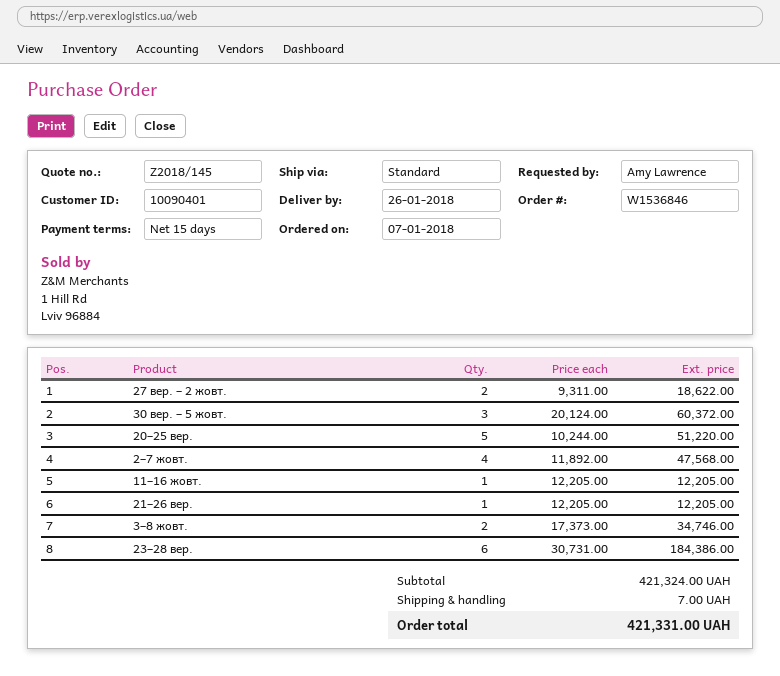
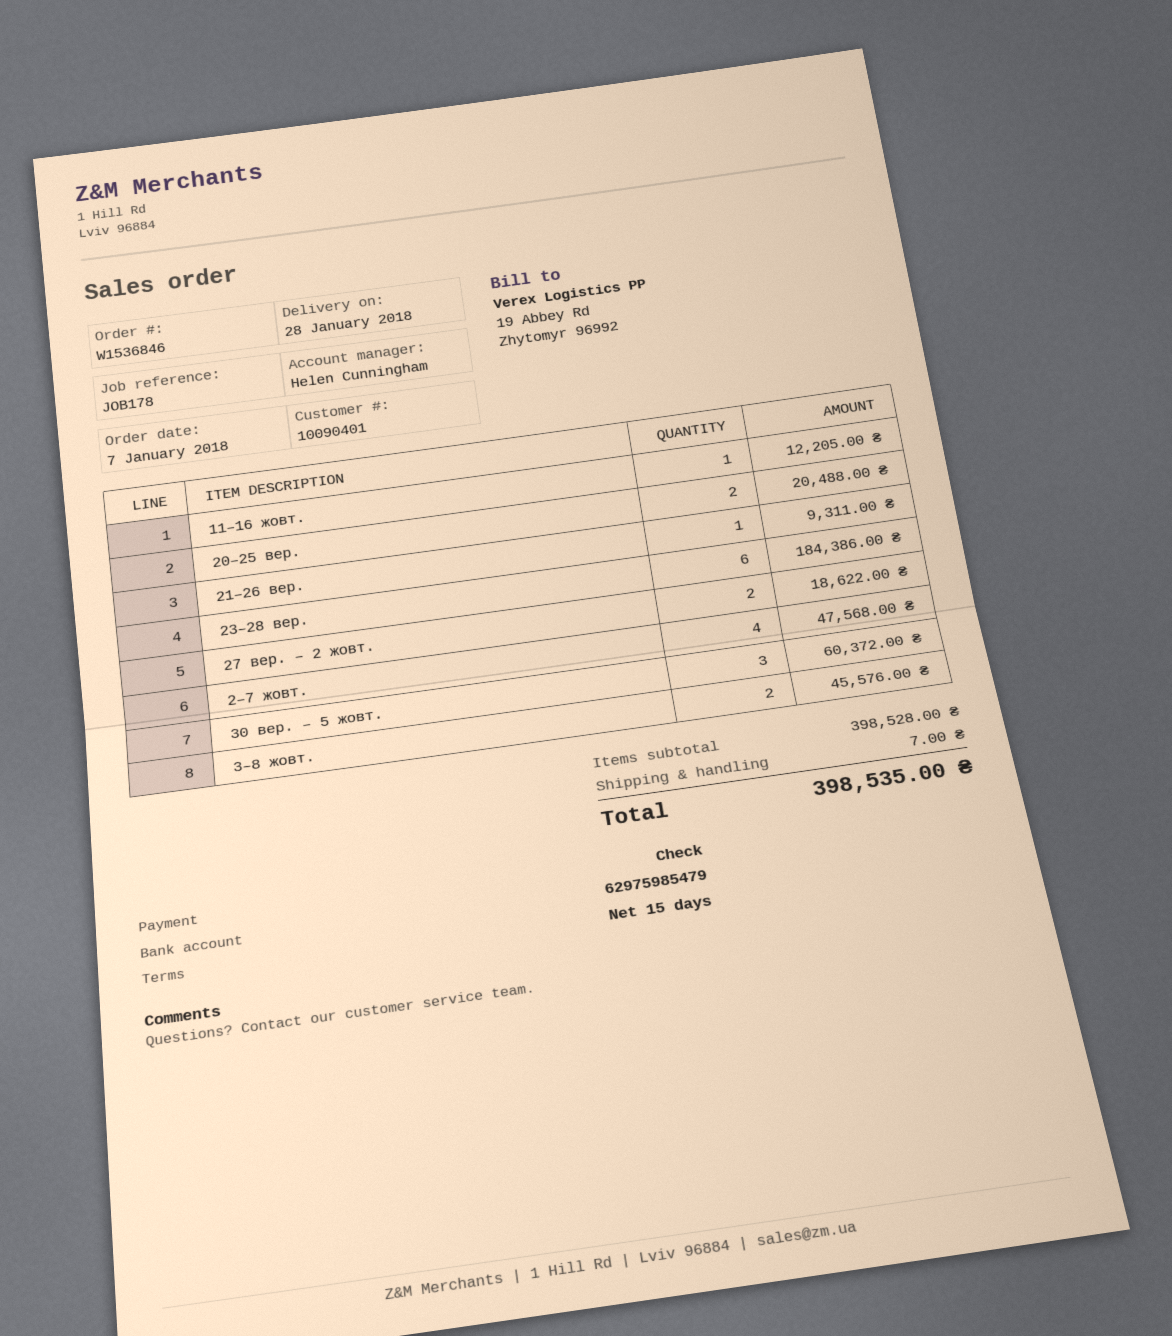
delivery date: 2018-01-26 -> 2018-01-28
20–25 вер.: 5 for 51220.00 -> 2 for 20488.00
21–26 вер.: 1 for 12205.00 -> 1 for 9311.00
3–8 жовт.: 2 for 34746.00 -> 2 for 45576.00
subtotal: 421324.00 -> 398528.00
total: 421331.00 -> 398535.00

